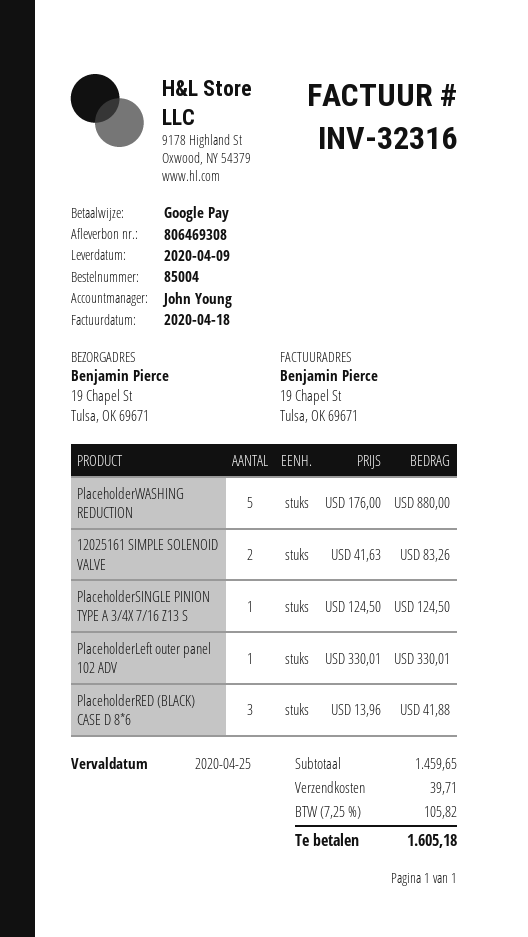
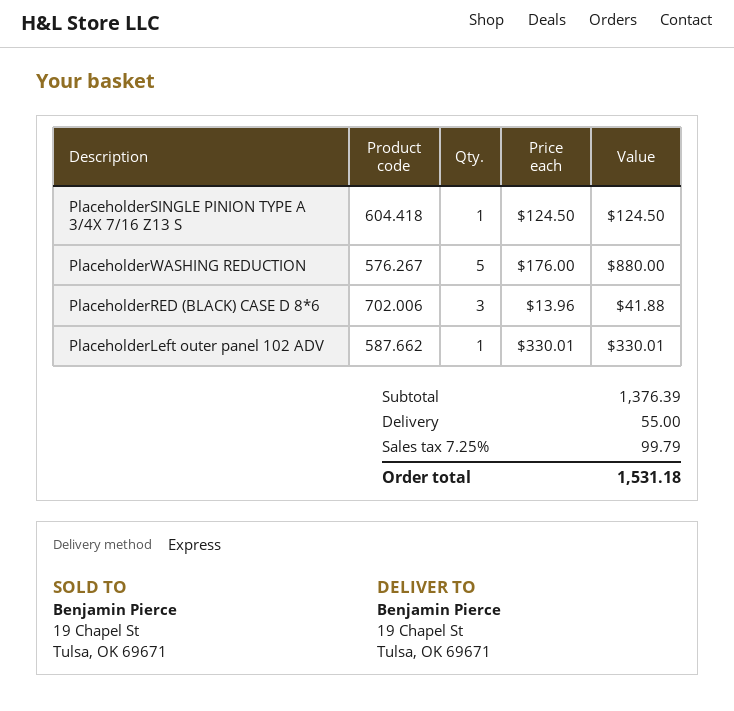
12025161 SIMPLE SOLENOID VALVE: 2 x 41.63 = 83.26 -> none
subtotal: 1459.65 -> 1376.39
shipping: 39.71 -> 55.00
tax: 7.25% = 105.82 -> 7.25% = 99.79
total: 1605.18 -> 1531.18

